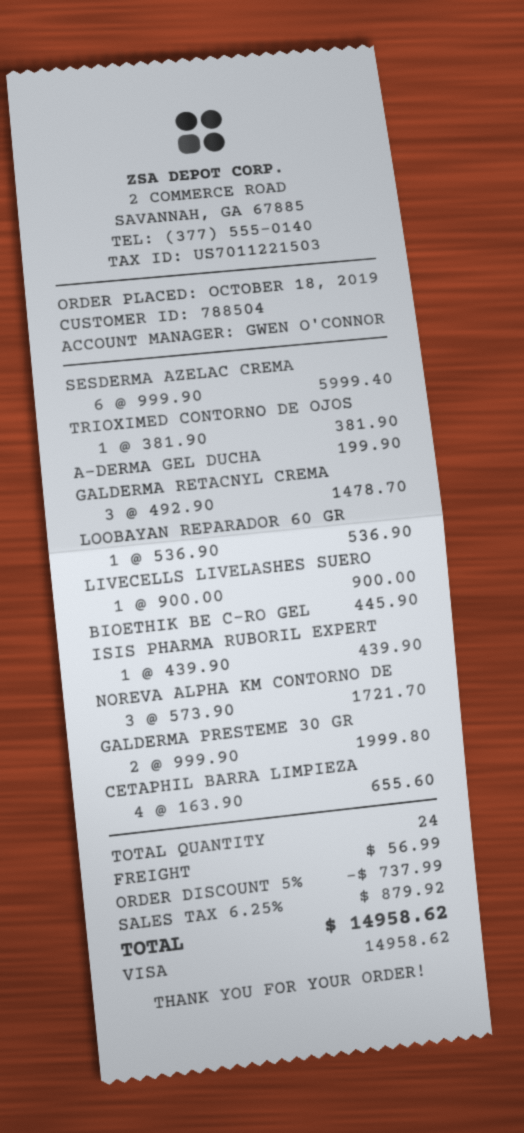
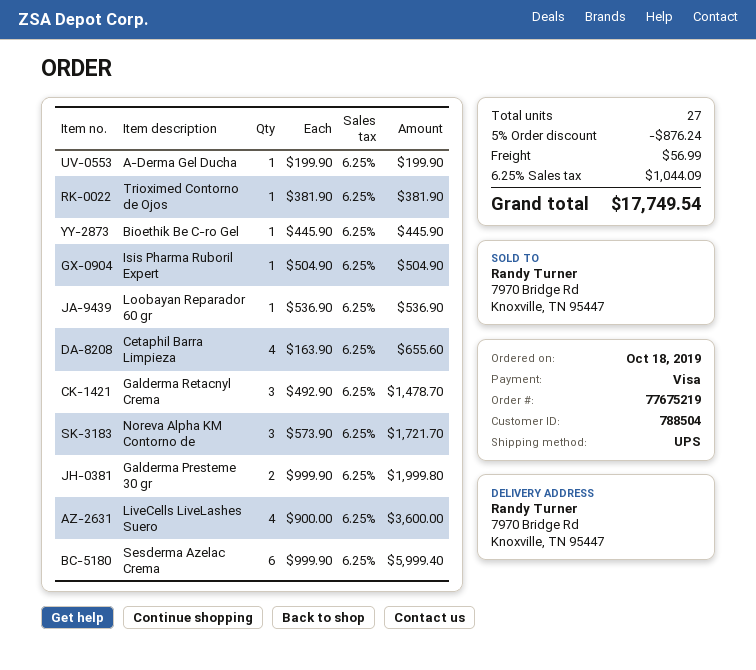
LIVECELLS LIVELASHES SUERO: 1 x 900.00 = 900.00 -> 4 x 900.00 = 3600.00
ISIS PHARMA RUBORIL EXPERT: 1 x 439.90 = 439.90 -> 1 x 504.90 = 504.90
total quantity: 24 -> 27
discount: 5% = 737.99 -> 5% = 876.24
tax: 6.25% = 879.92 -> 6.25% = 1044.09
total: 14958.62 -> 17749.54

